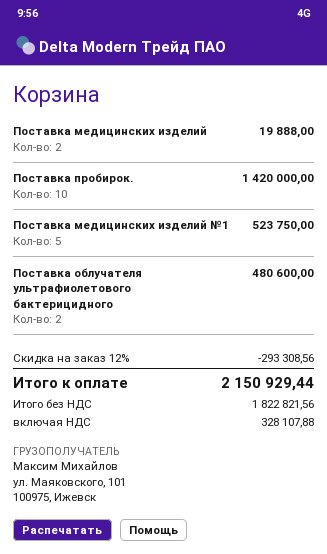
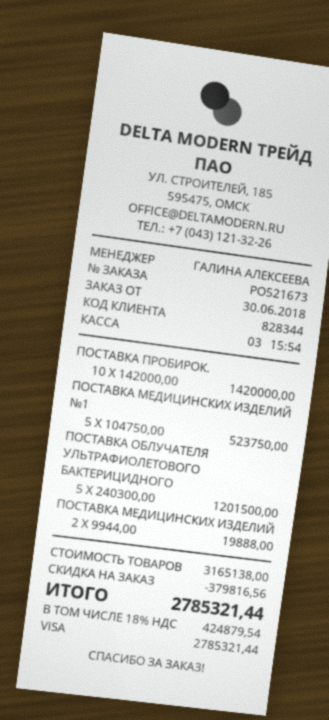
Поставка облучателя ультрафиолетового бактерицидного: 2 for 480600.00 -> 5 for 1201500.00
discount: 293308.56 -> 379816.56
tax: 328107.88 -> 424879.54
total: 2150929.44 -> 2785321.44

